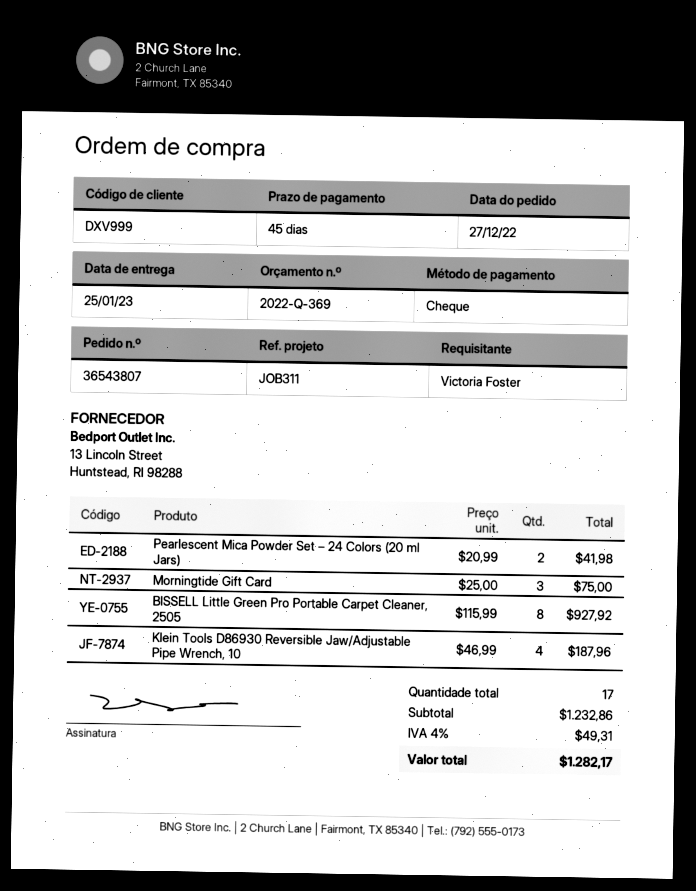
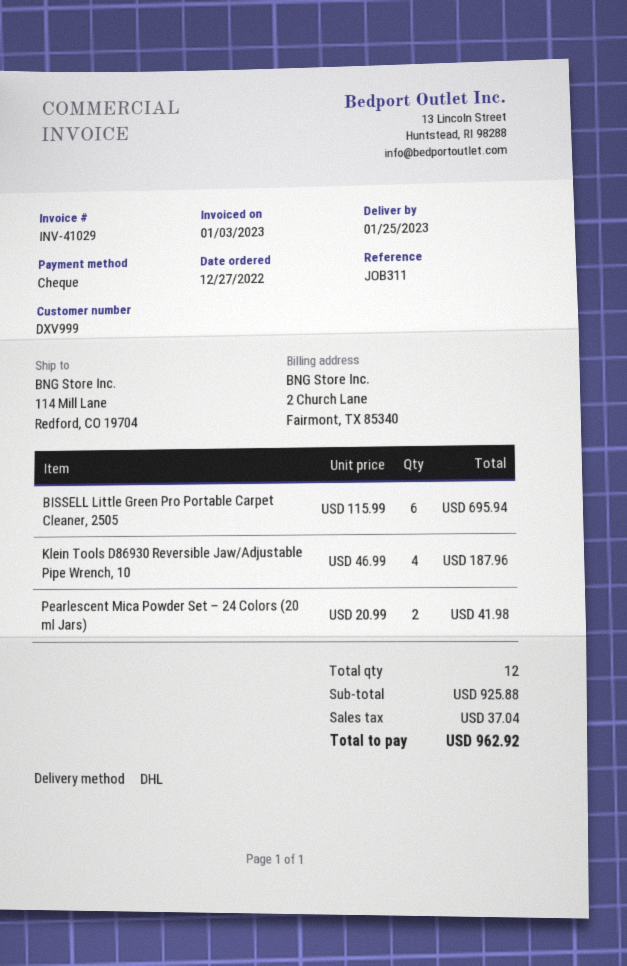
Morningtide Gift Card: 3 x 25.00 = 75.00 -> none
BISSELL Little Green Pro Portable Carpet Cleaner, 2505: 8 x 115.99 = 927.92 -> 6 x 115.99 = 695.94
total quantity: 17 -> 12
subtotal: 1232.86 -> 925.88
tax: 49.31 -> 37.04
total: 1282.17 -> 962.92

